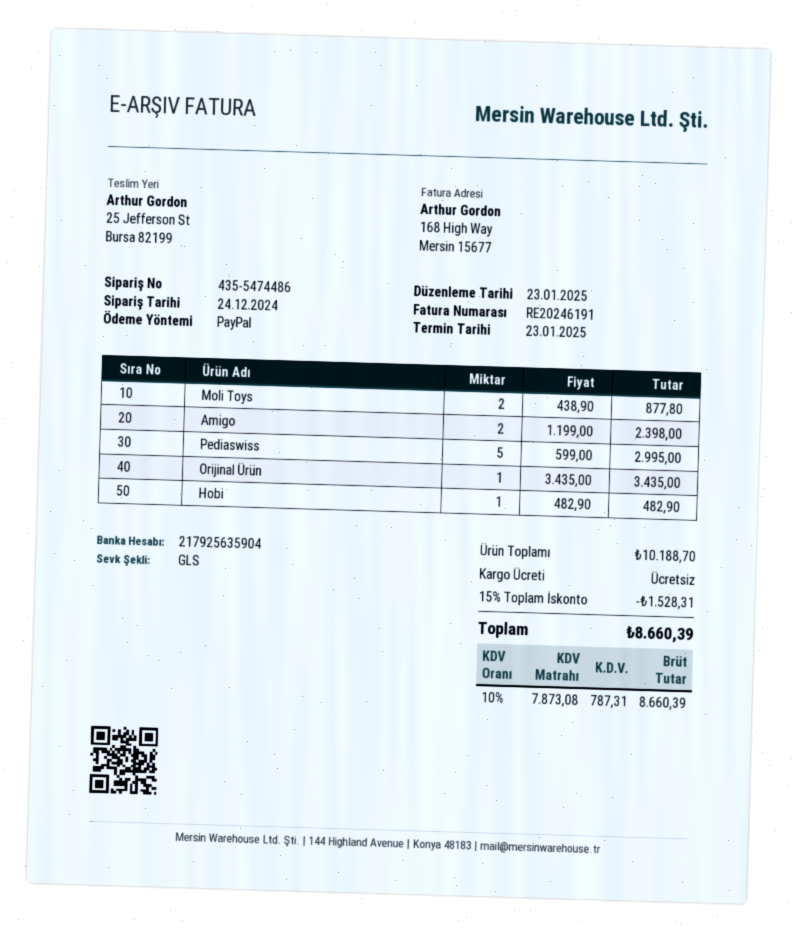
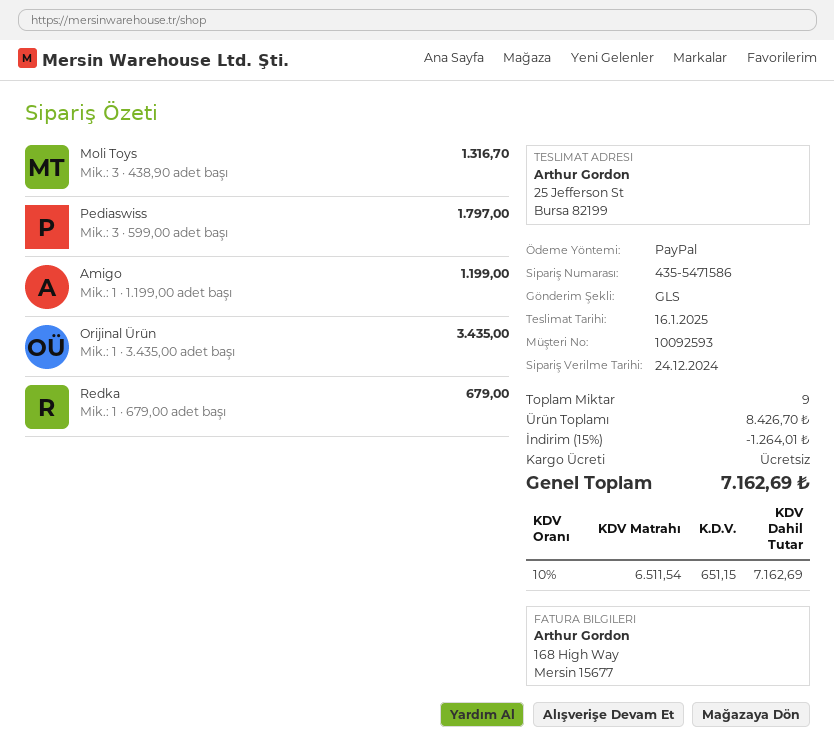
order number: 435-5474486 -> 435-5471586
delivery date: 2025-01-23 -> 2025-01-16
Moli Toys: 2 x 438.90 = 877.80 -> 3 x 438.90 = 1316.70
Amigo: 2 x 1199.00 = 2398.00 -> 1 x 1199.00 = 1199.00
Pediaswiss: 5 x 599.00 = 2995.00 -> 3 x 599.00 = 1797.00
Hobi: 1 x 482.90 = 482.90 -> none
Redka: none -> 1 x 679.00 = 679.00
subtotal: 10188.70 -> 8426.70
discount: 15% = 1528.31 -> 15% = 1264.01
net: 7873.08 -> 6511.54
tax: 10% = 787.31 -> 10% = 651.15
total: 8660.39 -> 7162.69

